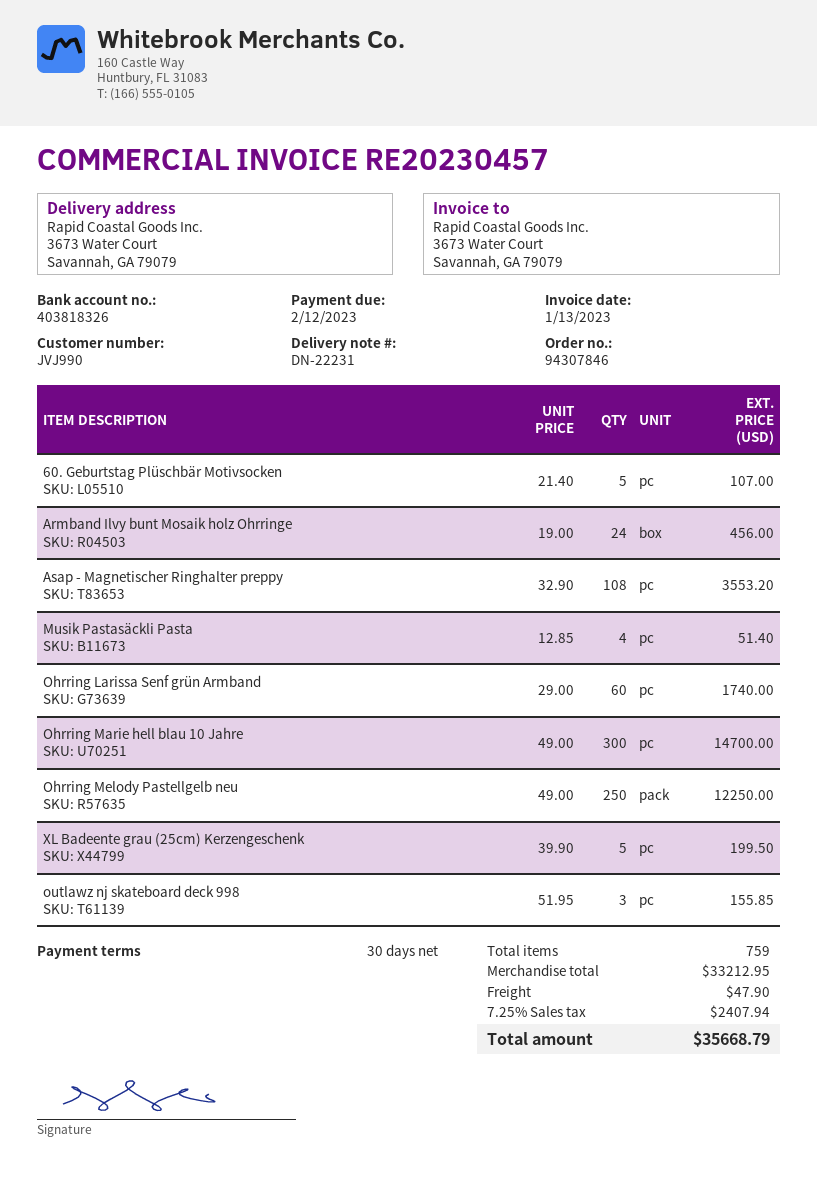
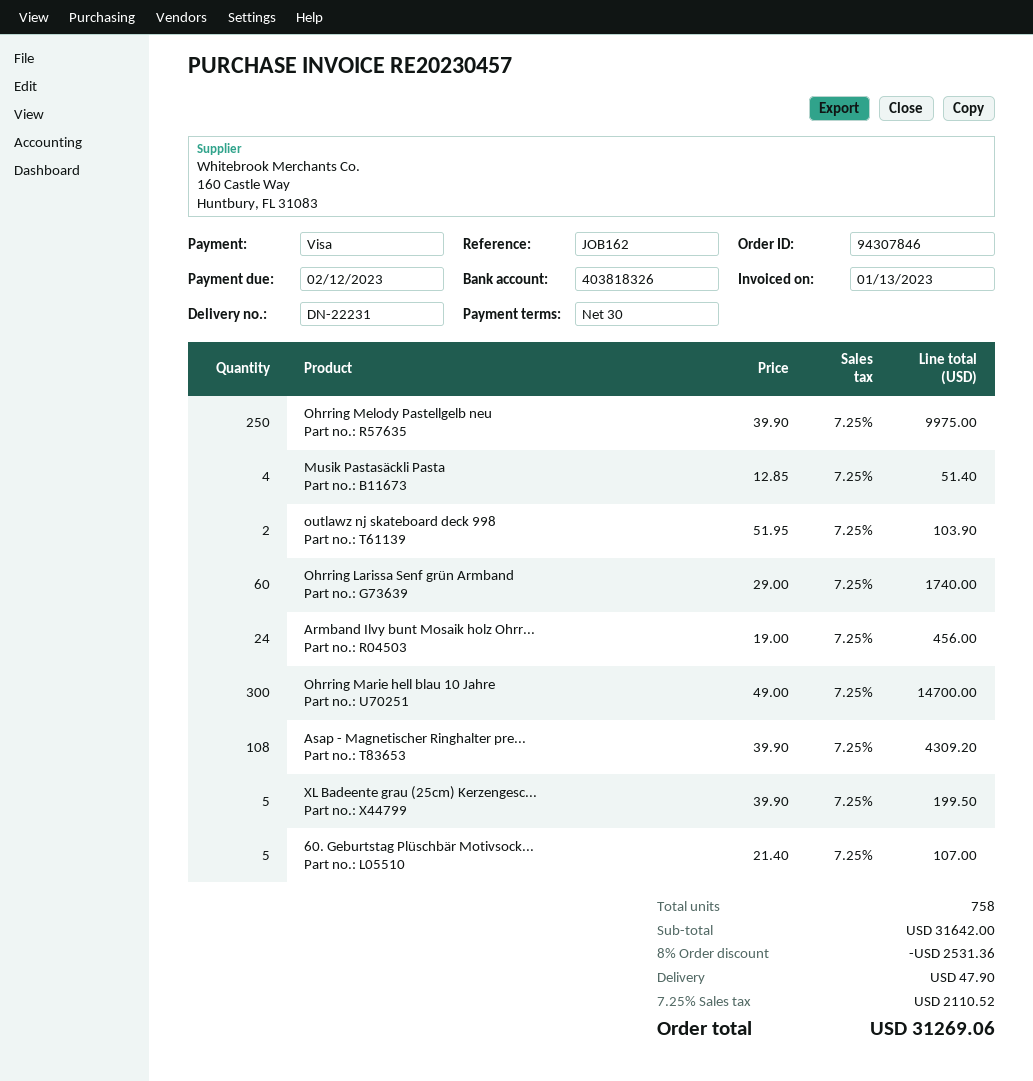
Asap - Magnetischer Ringhalter preppy: 108 x 32.90 = 3553.20 -> 108 x 39.90 = 4309.20
Ohrring Melody Pastellgelb neu: 250 x 49.00 = 12250.00 -> 250 x 39.90 = 9975.00
outlawz nj skateboard deck 998: 3 x 51.95 = 155.85 -> 2 x 51.95 = 103.90
total quantity: 759 -> 758
subtotal: 33212.95 -> 31642.00
discount: none -> 8% = 2531.36
tax: 7.25% = 2407.94 -> 7.25% = 2110.52
total: 35668.79 -> 31269.06

